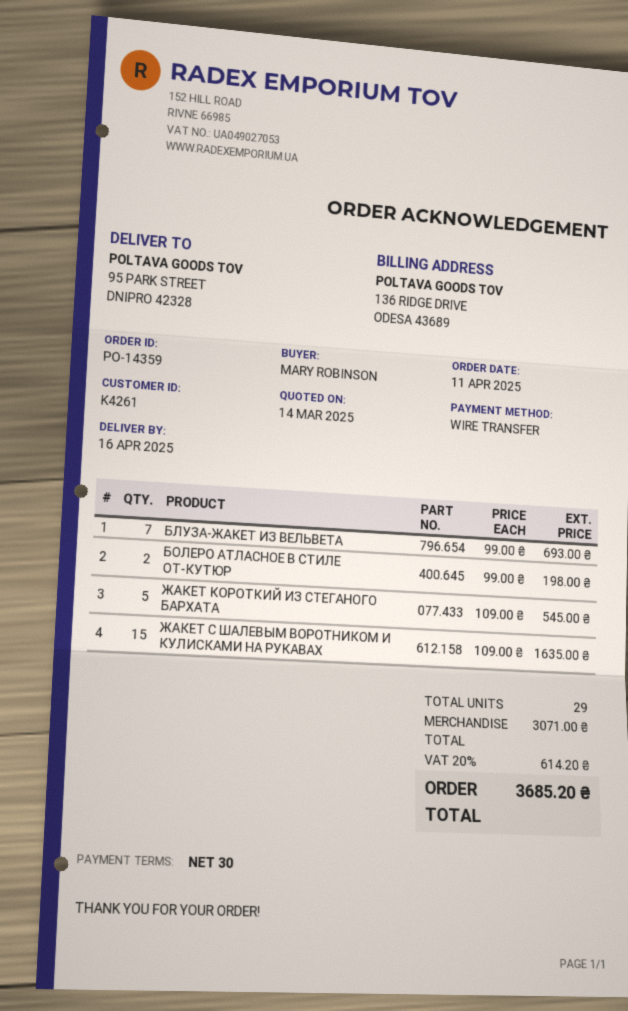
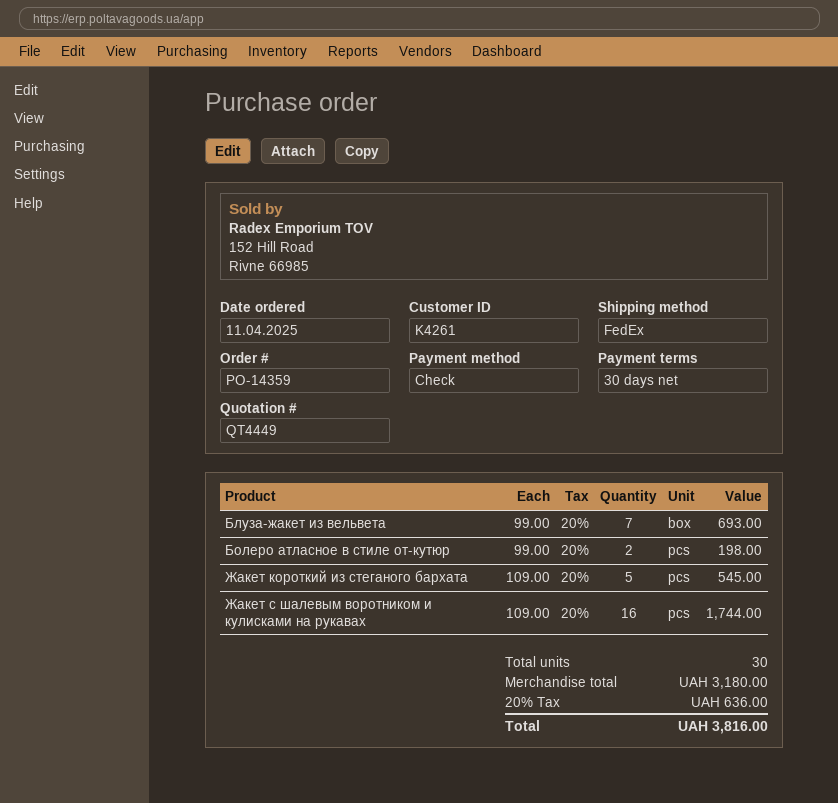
payment method: bank transfer -> cheque
ЖАКЕТ С ШАЛЕВЫМ ВОРОТНИКОМ И КУЛИСКАМИ НА РУКАВАХ: 15 x 109.00 = 1635.00 -> 16 x 109.00 = 1744.00
total quantity: 29 -> 30
subtotal: 3071.00 -> 3180.00
tax: 20% = 614.20 -> 20% = 636.00
total: 3685.20 -> 3816.00

